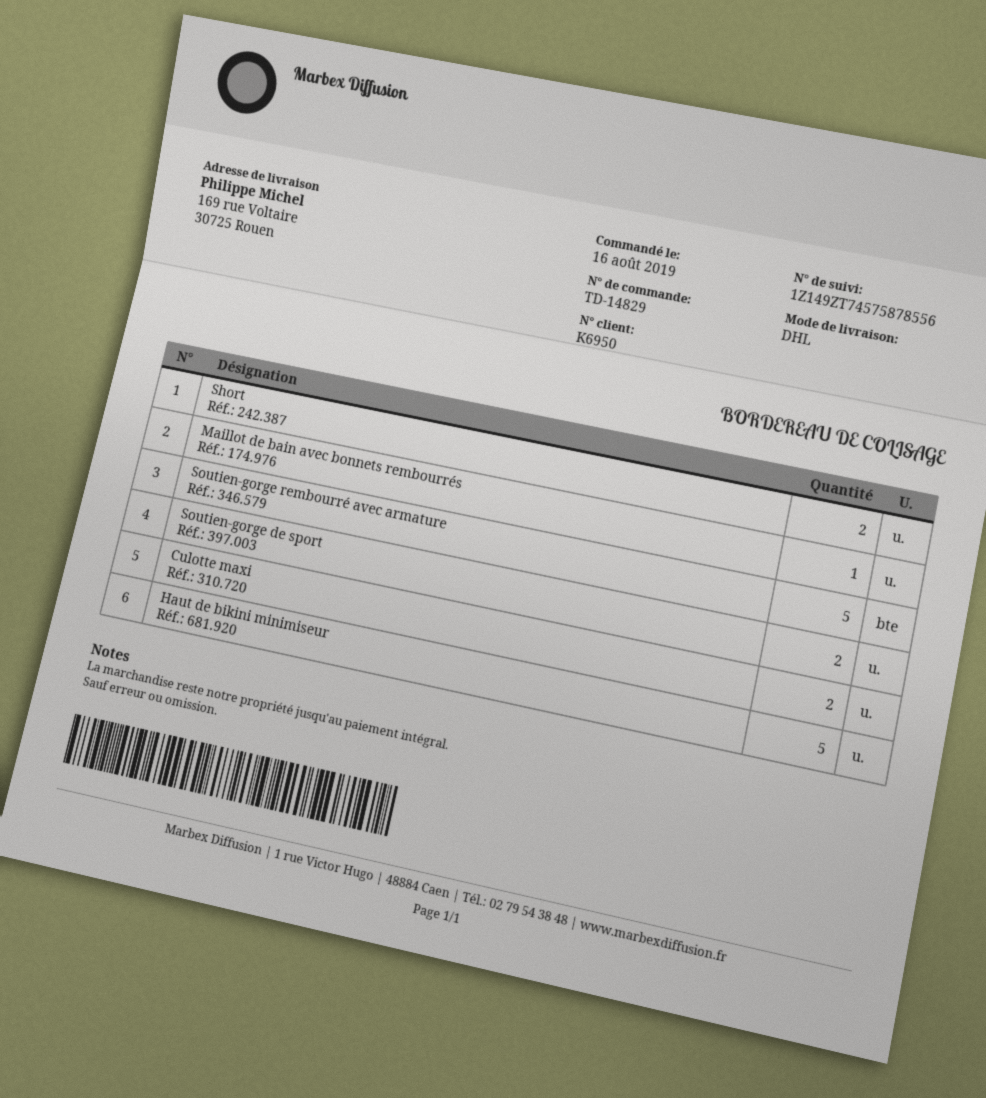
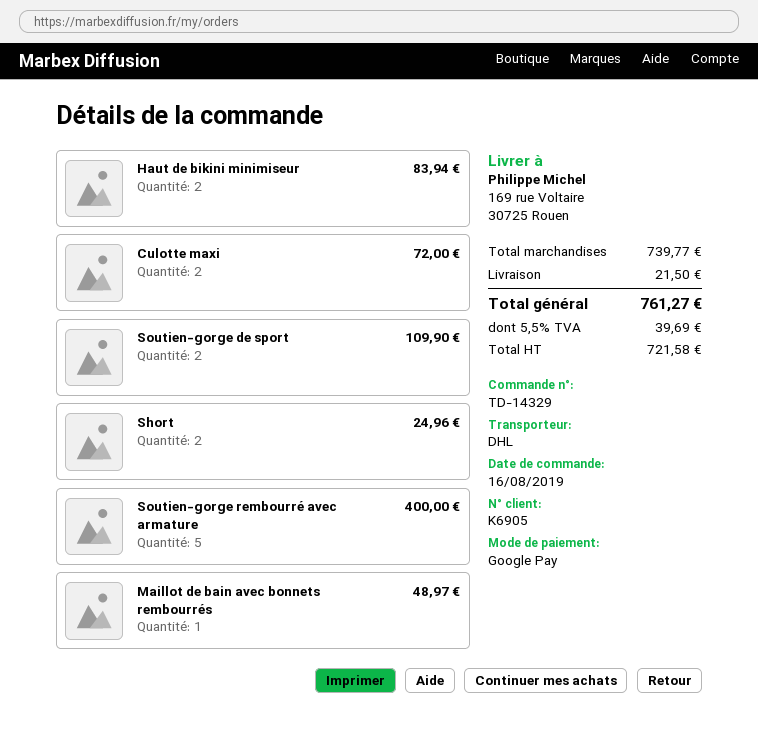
order number: TD-14829 -> TD-14329
customer number: K6950 -> K6905
Haut de bikini minimiseur: 5 -> 2

